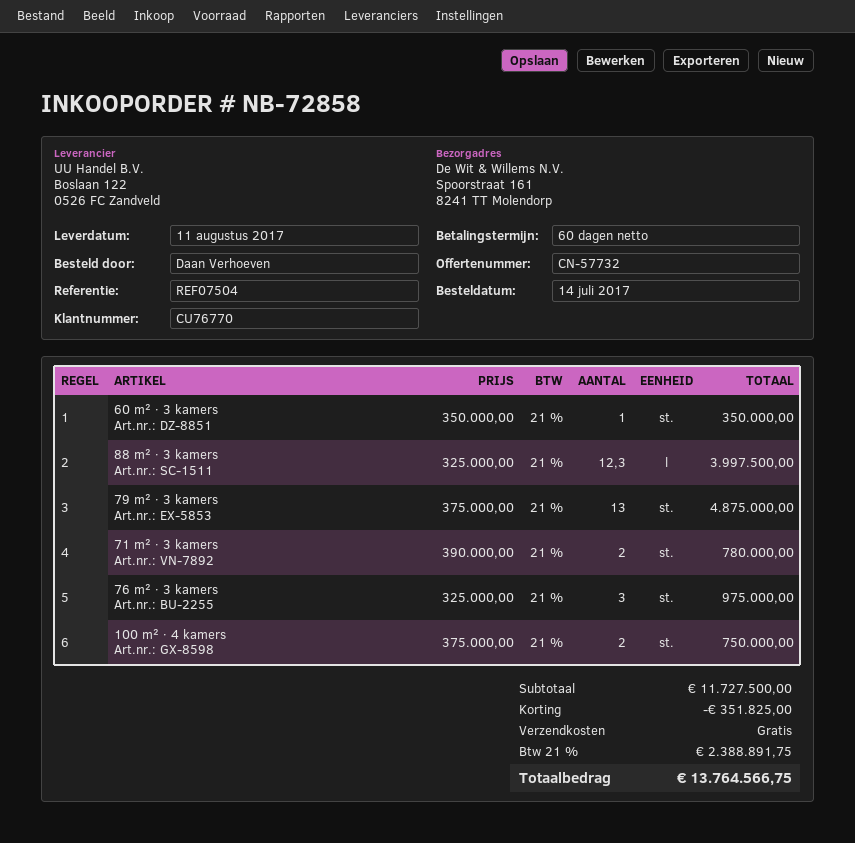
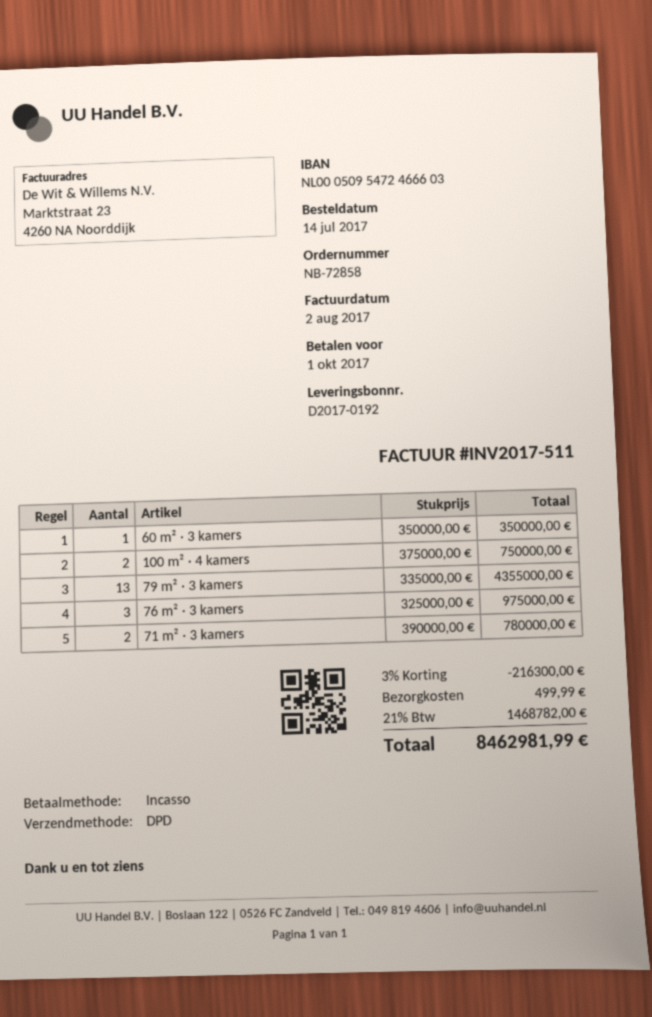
88 m² · 3 kamers: 12.3 x 325000.00 = 3997500.00 -> none
79 m² · 3 kamers: 13 x 375000.00 = 4875000.00 -> 13 x 335000.00 = 4355000.00
discount: 351825.00 -> 216300.00
shipping: 0.00 -> 499.99
tax: 21% = 2388891.75 -> 21% = 1468782.00
total: 13764566.75 -> 8462981.99

